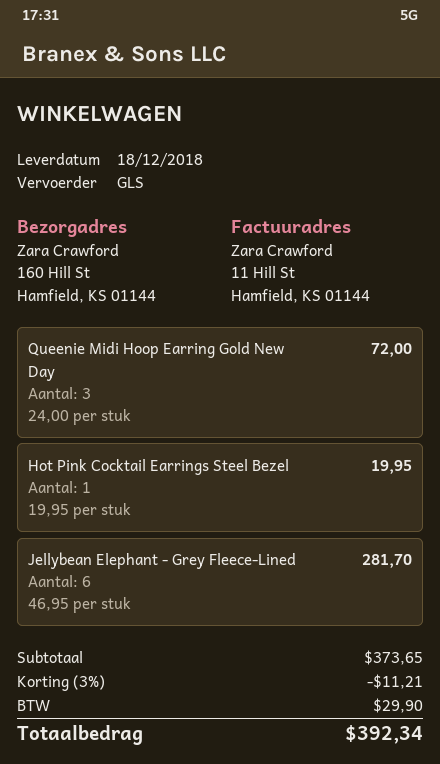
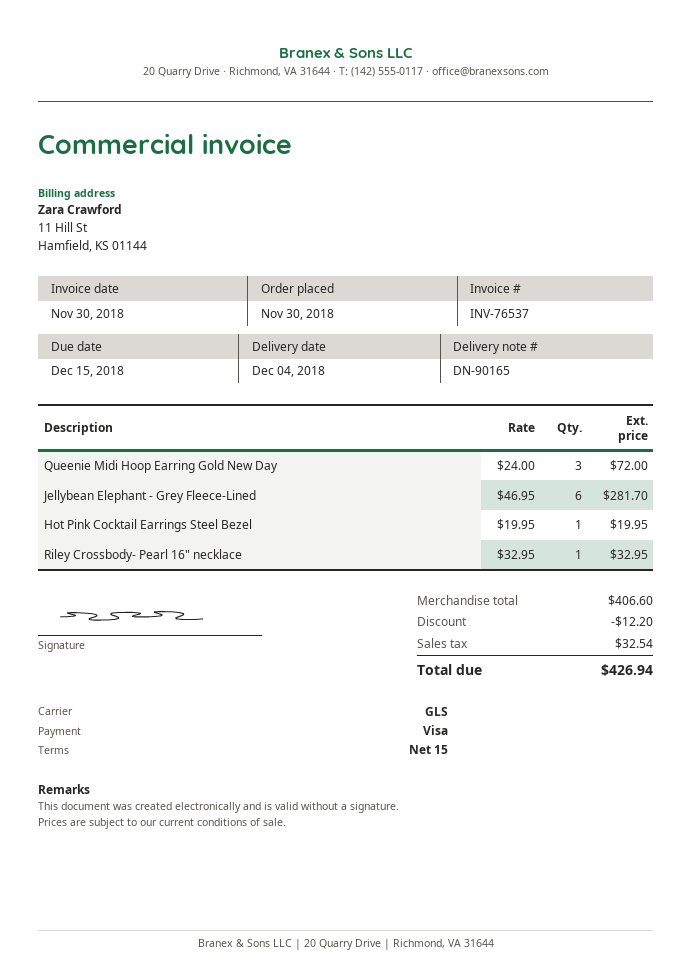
delivery date: 2018-12-18 -> 2018-12-04
Riley Crossbody- Pearl 16" necklace: none -> 1 x 32.95 = 32.95
subtotal: 373.65 -> 406.60
discount: 11.21 -> 12.20
tax: 29.90 -> 32.54
total: 392.34 -> 426.94

